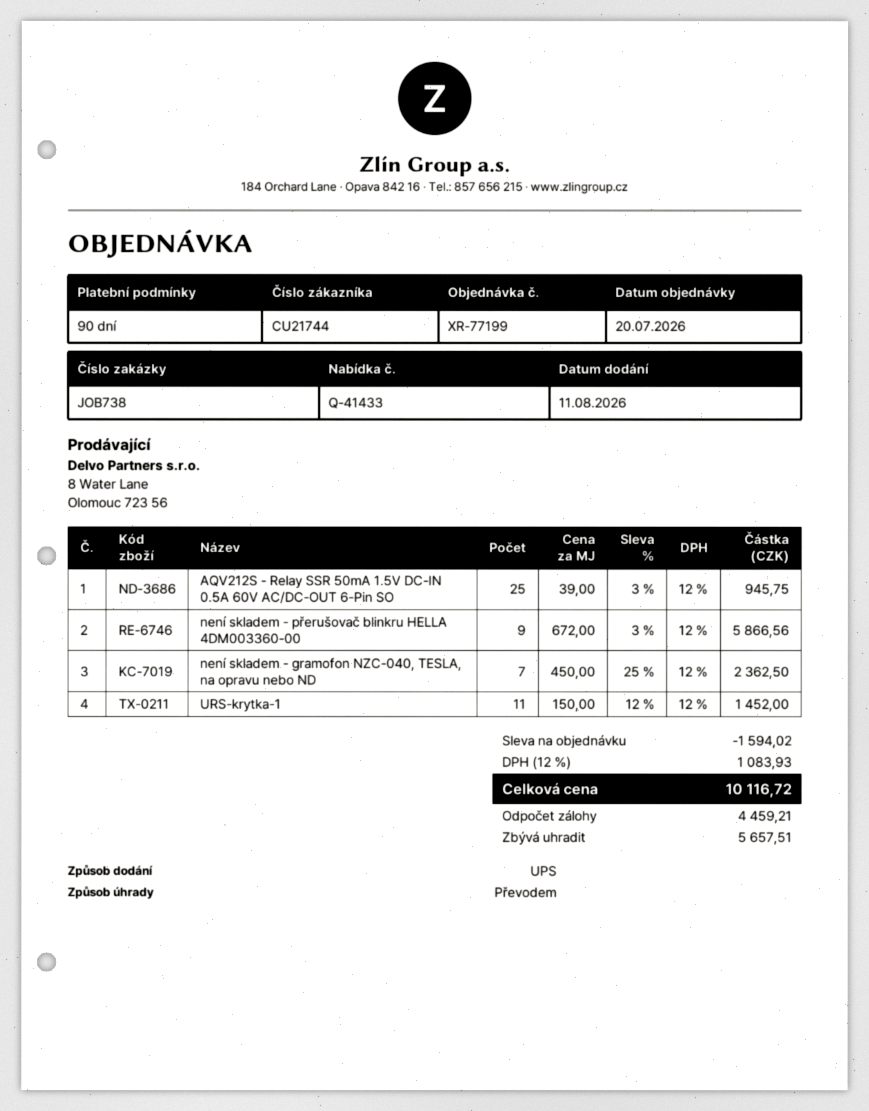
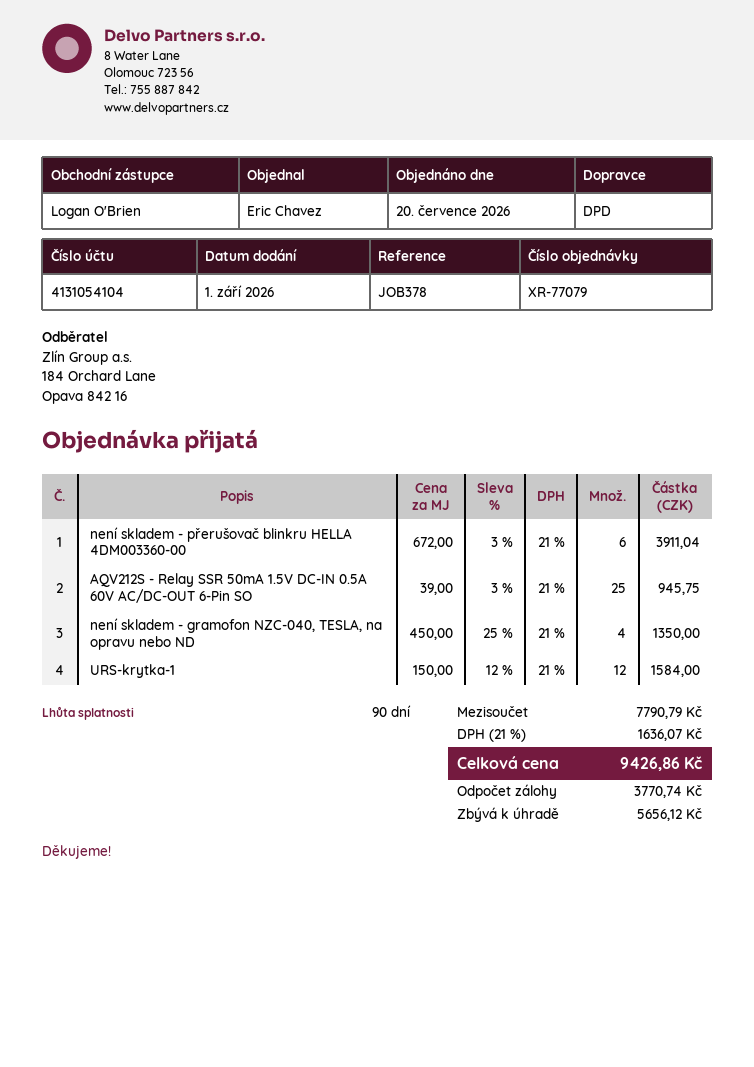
order number: XR-77199 -> XR-77079
delivery date: 2026-08-11 -> 2026-09-01
reference: JOB738 -> JOB378
shipping method: UPS -> DPD
není skladem - přerušovač blinkru HELLA 4DM003360-00: 9 x 672.00 - 3% = 5866.56 -> 6 x 672.00 - 3% = 3911.04
není skladem - gramofon NZC-040, TESLA, na opravu nebo ND: 7 x 450.00 - 25% = 2362.50 -> 4 x 450.00 - 25% = 1350.00
URS-krytka-1: 11 x 150.00 - 12% = 1452.00 -> 12 x 150.00 - 12% = 1584.00
discount: 1594.02 -> none
tax: 12% = 1083.93 -> 21% = 1636.07
total: 10116.72 -> 9426.86
deposit: 4459.21 -> 3770.74
balance: 5657.51 -> 5656.12

